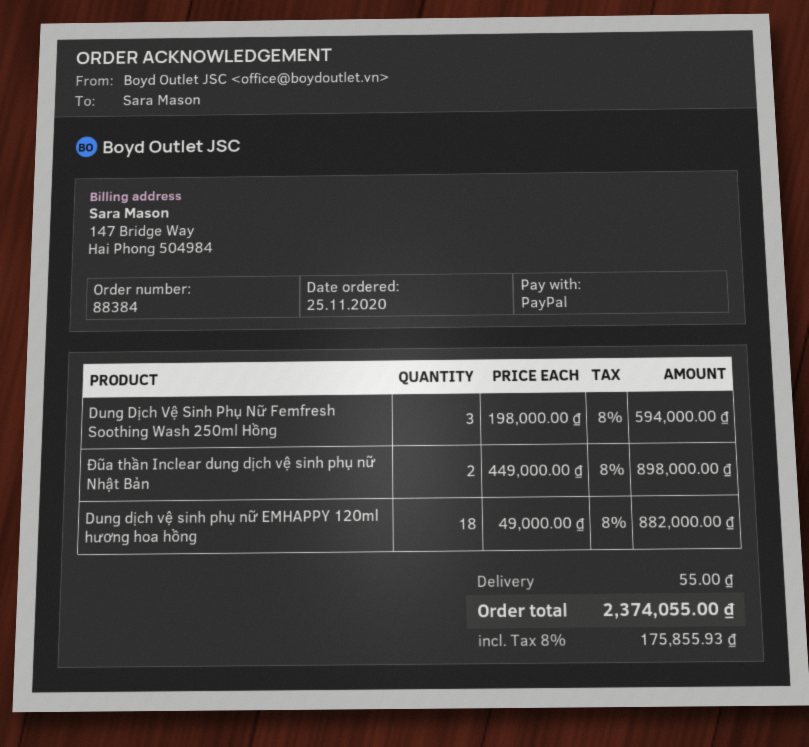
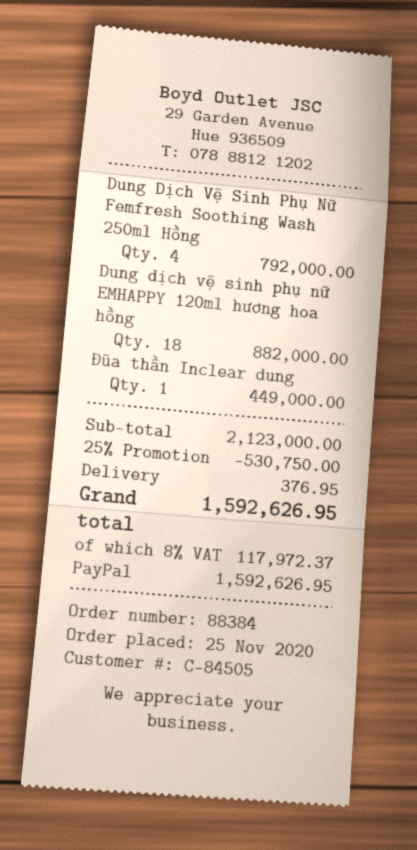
Dung Dịch Vệ Sinh Phụ Nữ Femfresh Soothing Wash 250ml Hồng: 3 for 594000.00 -> 4 for 792000.00
Đũa thần Inclear dung dịch vệ sinh phụ nữ Nhật Bản: 2 for 898000.00 -> 1 for 449000.00
discount: none -> 25% = 530750.00
shipping: 55.00 -> 376.95
tax: 8% = 175855.93 -> 8% = 117972.37
total: 2374055.00 -> 1592626.95

